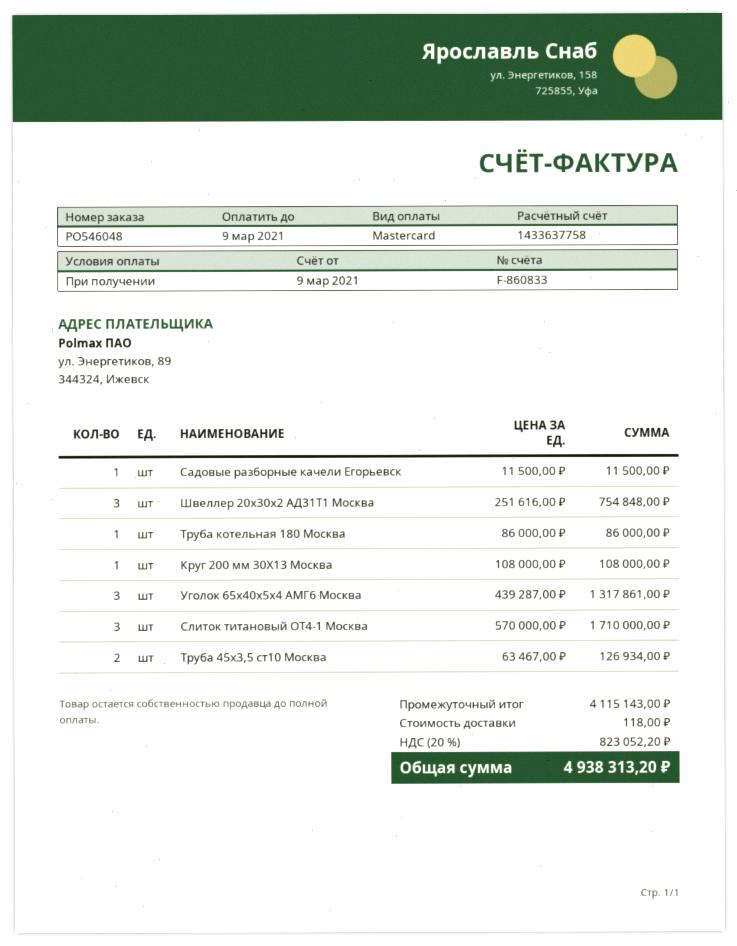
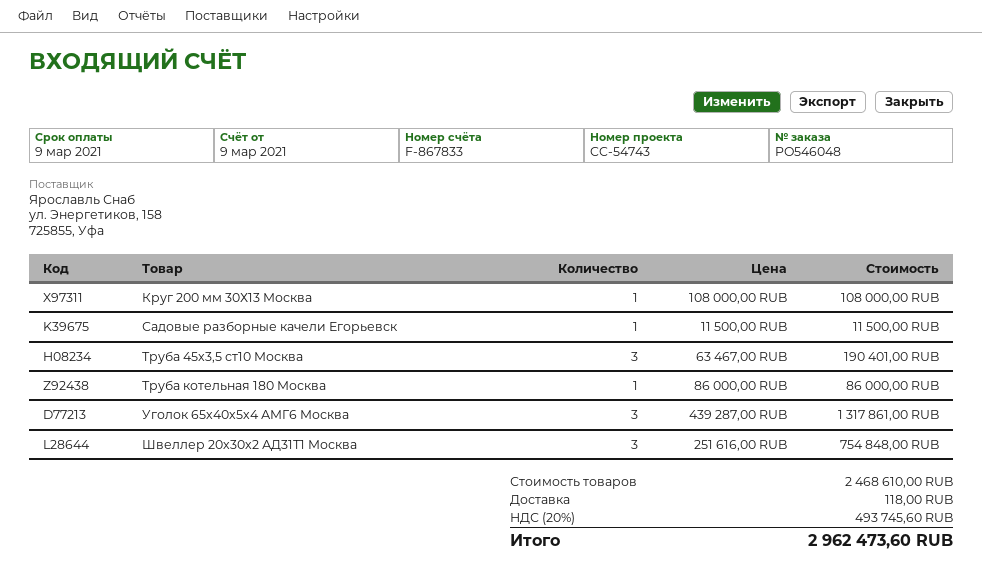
invoice number: F-860833 -> F-867833
Слиток титановый ОТ4-1 Москва: 3 x 570000.00 = 1710000.00 -> none
Труба 45x3,5 ст10 Москва: 2 x 63467.00 = 126934.00 -> 3 x 63467.00 = 190401.00
subtotal: 4115143.00 -> 2468610.00
tax: 20% = 823052.20 -> 20% = 493745.60
total: 4938313.20 -> 2962473.60

